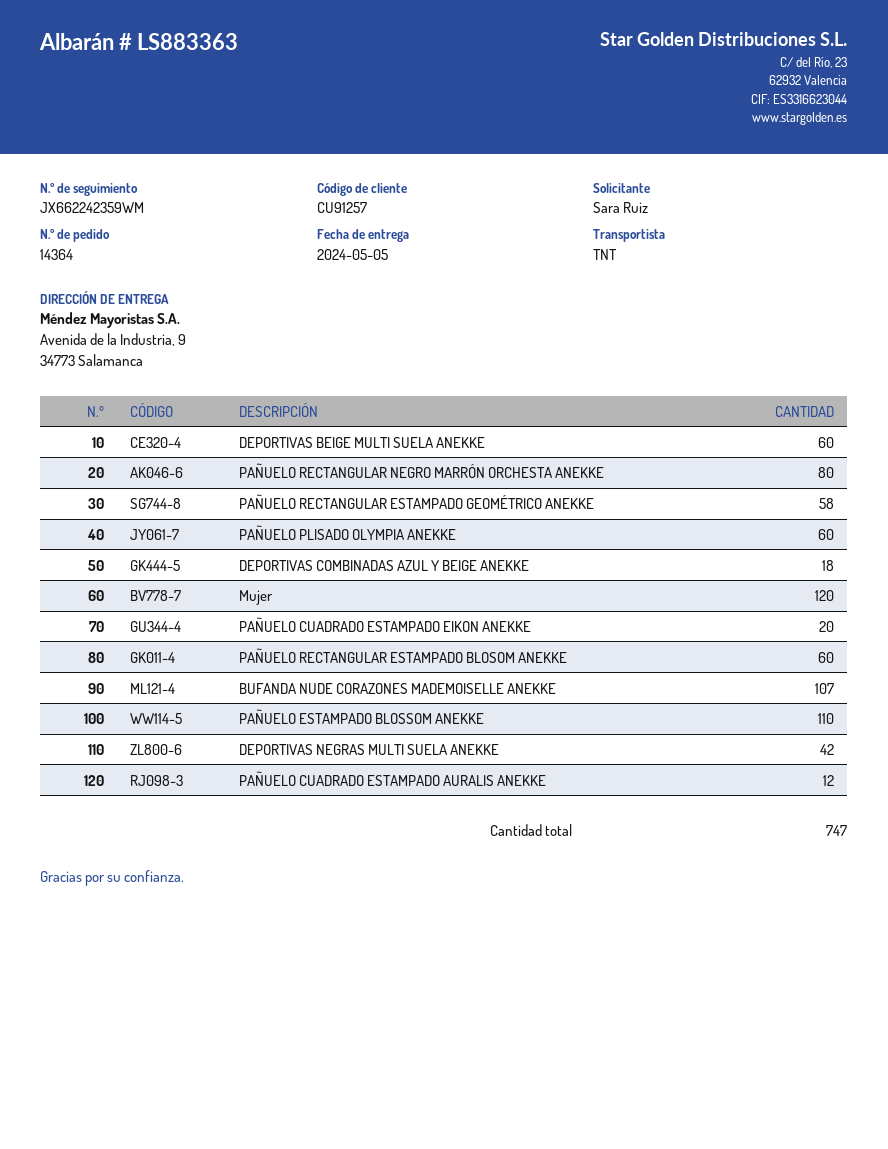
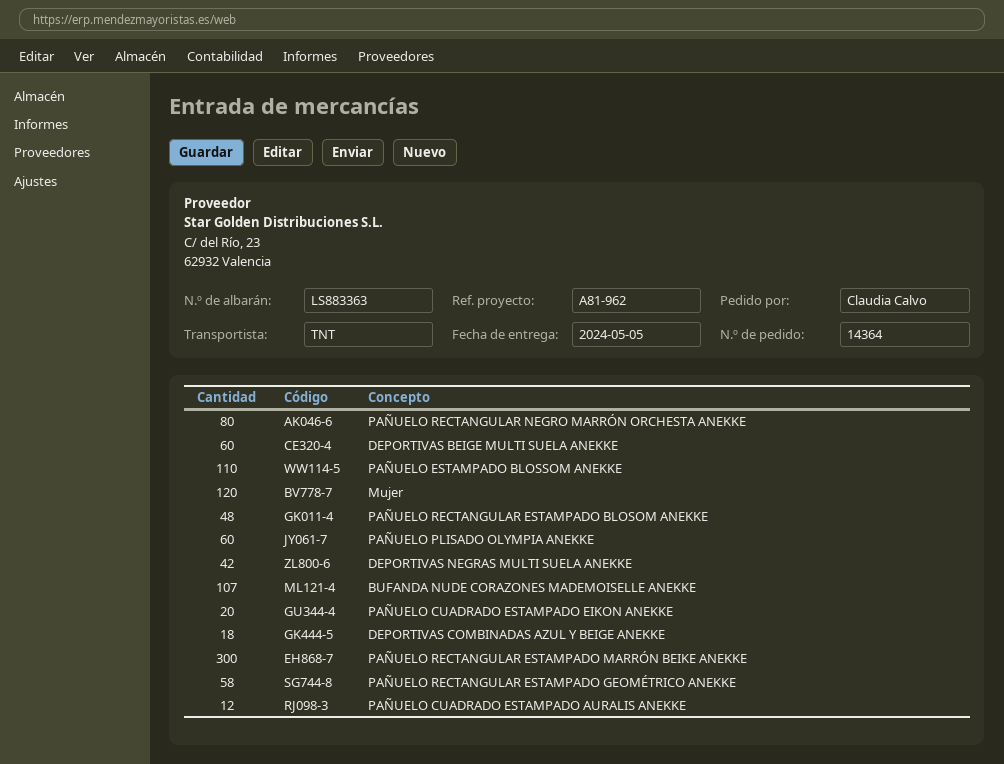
ordered by: Sara Ruiz -> Claudia Calvo
PAÑUELO RECTANGULAR ESTAMPADO BLOSOM ANEKKE: 60 -> 48
PAÑUELO RECTANGULAR ESTAMPADO MARRÓN BEIKE ANEKKE: none -> 300

